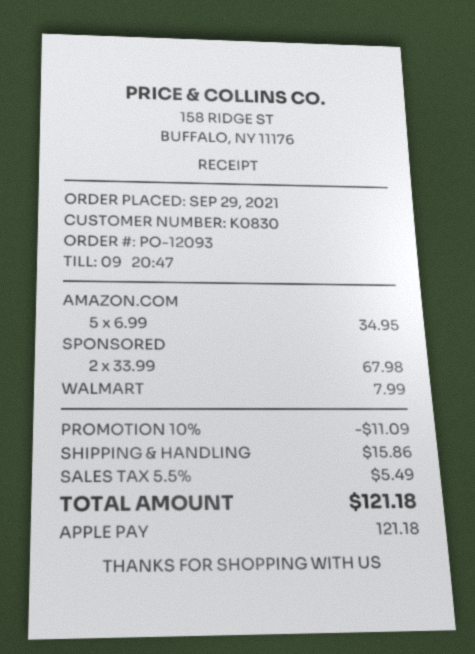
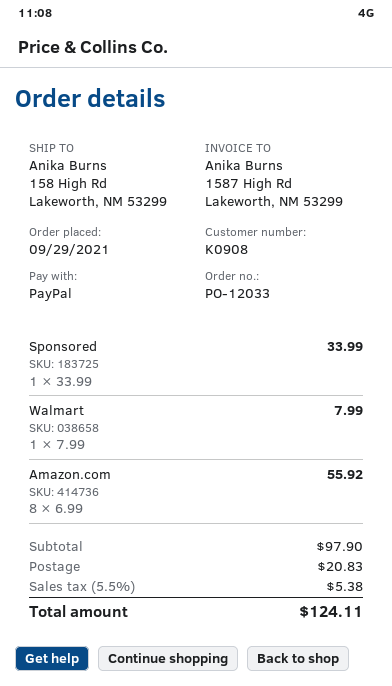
order number: PO-12093 -> PO-12033
customer number: K0830 -> K0908
payment method: Apple Pay -> PayPal
AMAZON.COM: 5 x 6.99 = 34.95 -> 8 x 6.99 = 55.92
SPONSORED: 2 x 33.99 = 67.98 -> 1 x 33.99 = 33.99
discount: 10% = 11.09 -> none
shipping: 15.86 -> 20.83
tax: 5.5% = 5.49 -> 5.5% = 5.38
total: 121.18 -> 124.11

